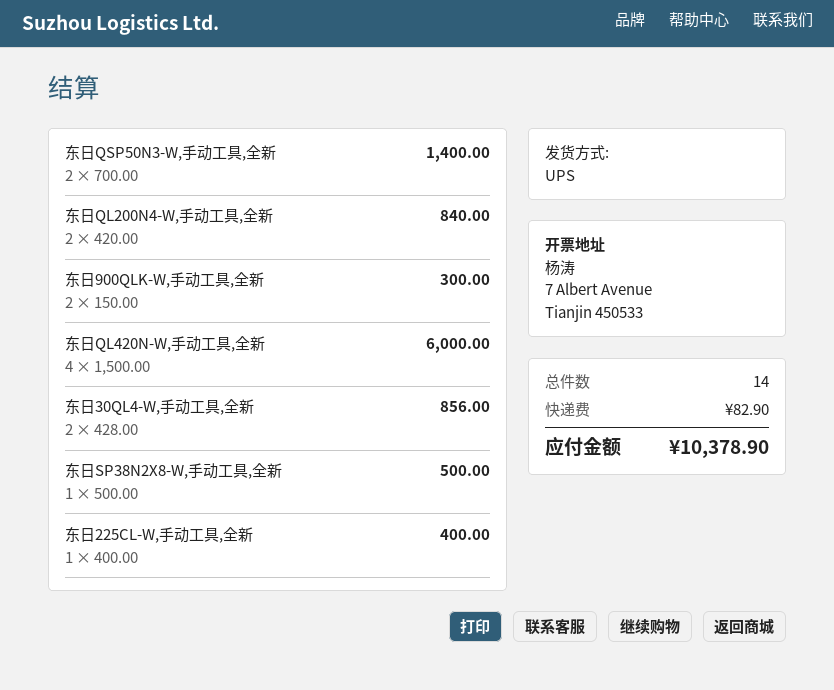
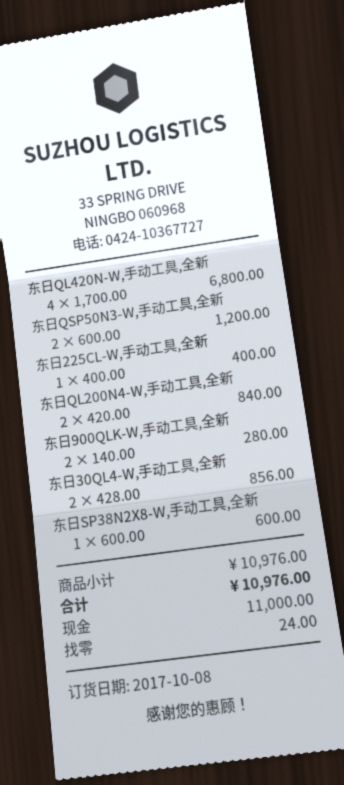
东日QSP50N3-W,手动工具,全新: 2 x 700.00 = 1400.00 -> 2 x 600.00 = 1200.00
东日900QLK-W,手动工具,全新: 2 x 150.00 = 300.00 -> 2 x 140.00 = 280.00
东日QL420N-W,手动工具,全新: 4 x 1500.00 = 6000.00 -> 4 x 1700.00 = 6800.00
东日SP38N2X8-W,手动工具,全新: 1 x 500.00 = 500.00 -> 1 x 600.00 = 600.00
shipping: 82.90 -> none
total: 10378.90 -> 10976.00

